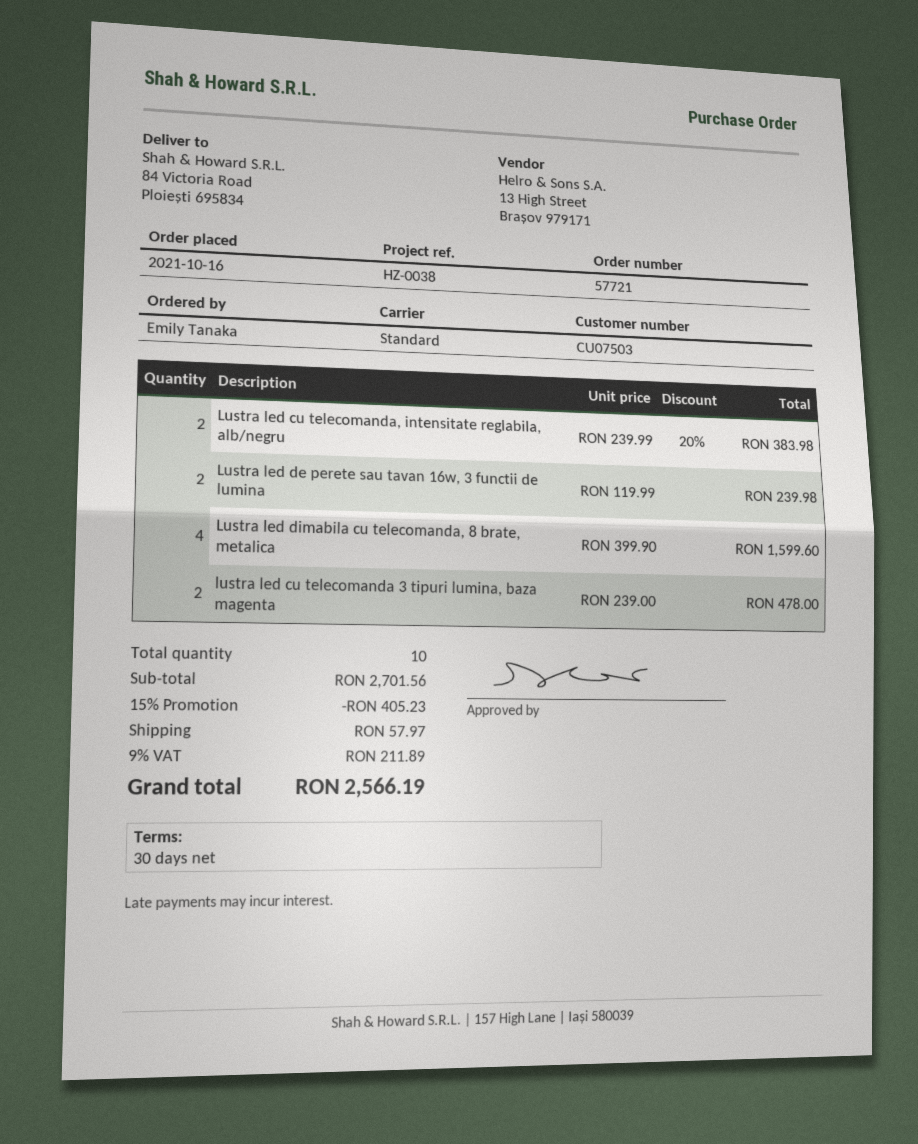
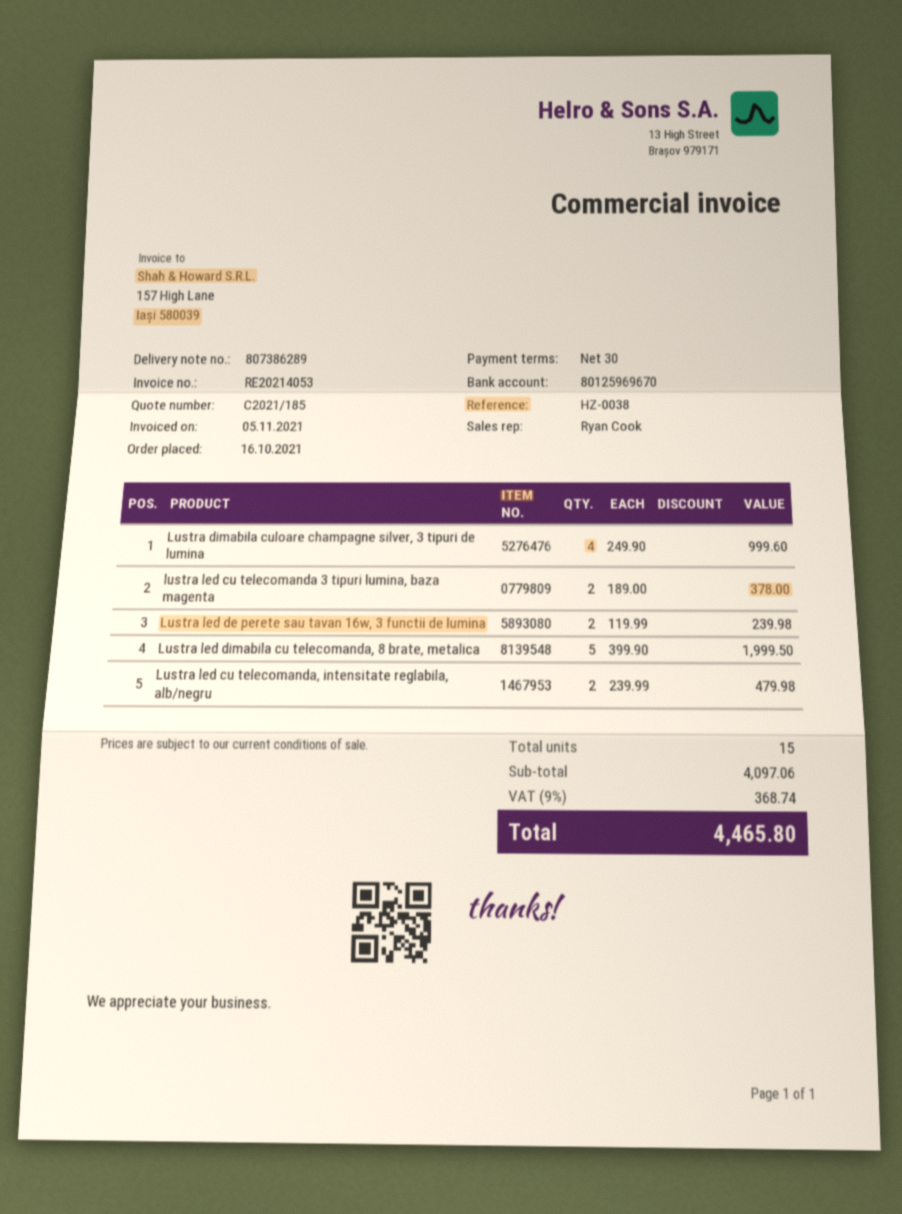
Lustra led cu telecomanda, intensitate reglabila, alb/negru: 2 x 239.99 - 20% = 383.98 -> 2 x 239.99 = 479.98
Lustra led dimabila cu telecomanda, 8 brate, metalica: 4 x 399.90 = 1599.60 -> 5 x 399.90 = 1999.50
lustra led cu telecomanda 3 tipuri lumina, baza magenta: 2 x 239.00 = 478.00 -> 2 x 189.00 = 378.00
Lustra dimabila culoare champagne silver, 3 tipuri de lumina: none -> 4 x 249.90 = 999.60
total quantity: 10 -> 15
subtotal: 2701.56 -> 4097.06
discount: 15% = 405.23 -> none
shipping: 57.97 -> none
tax: 9% = 211.89 -> 9% = 368.74
total: 2566.19 -> 4465.80

